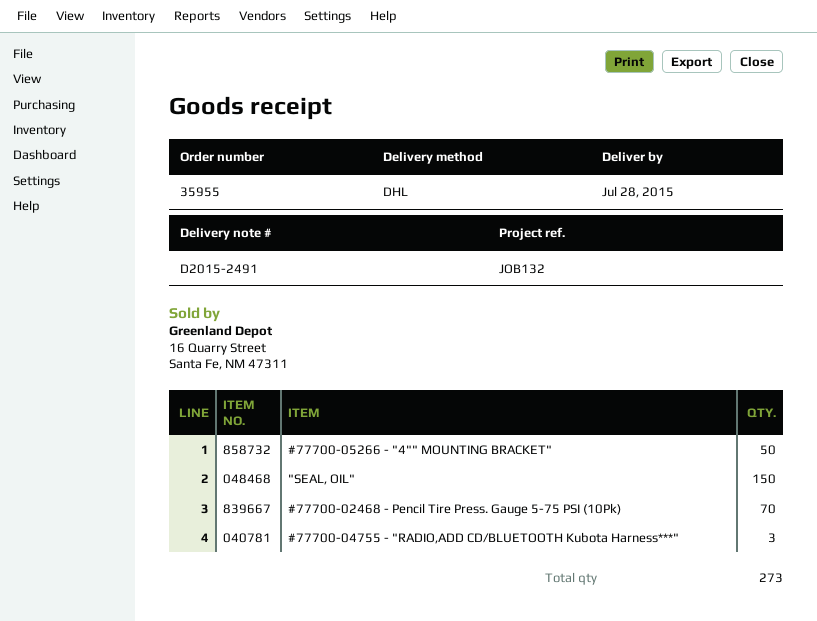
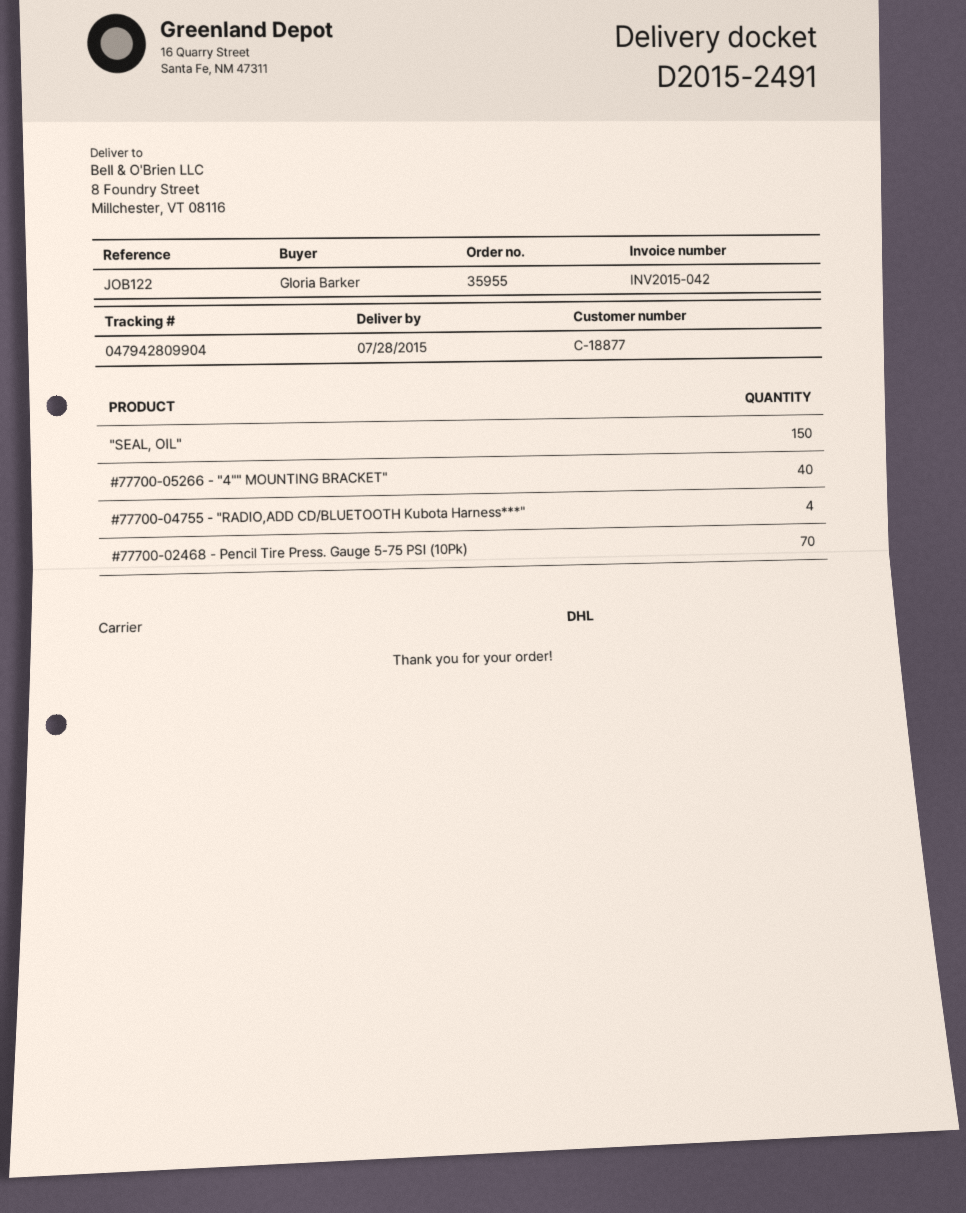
reference: JOB132 -> JOB122
#77700-05266 - "4"" MOUNTING BRACKET": 50 -> 40
#77700-04755 - "RADIO,ADD CD/BLUETOOTH Kubota Harness***": 3 -> 4

